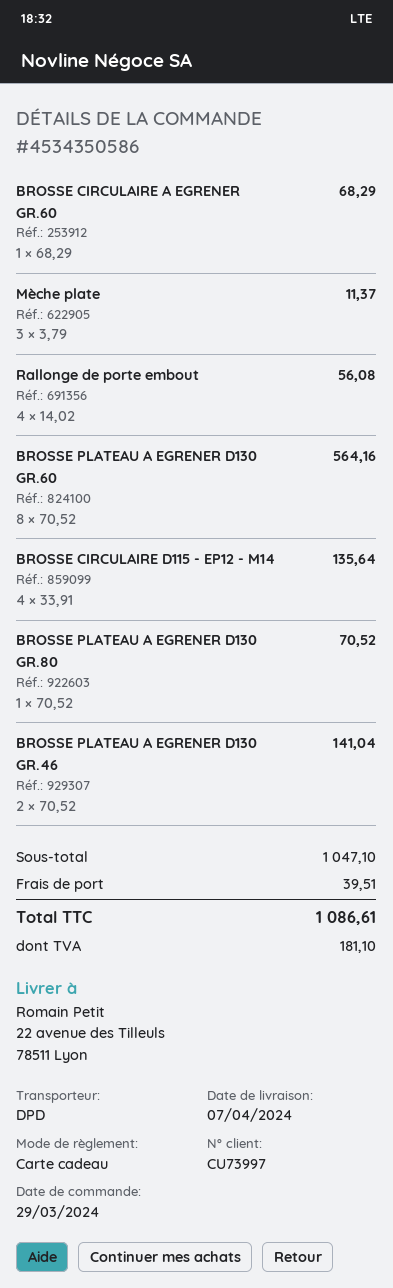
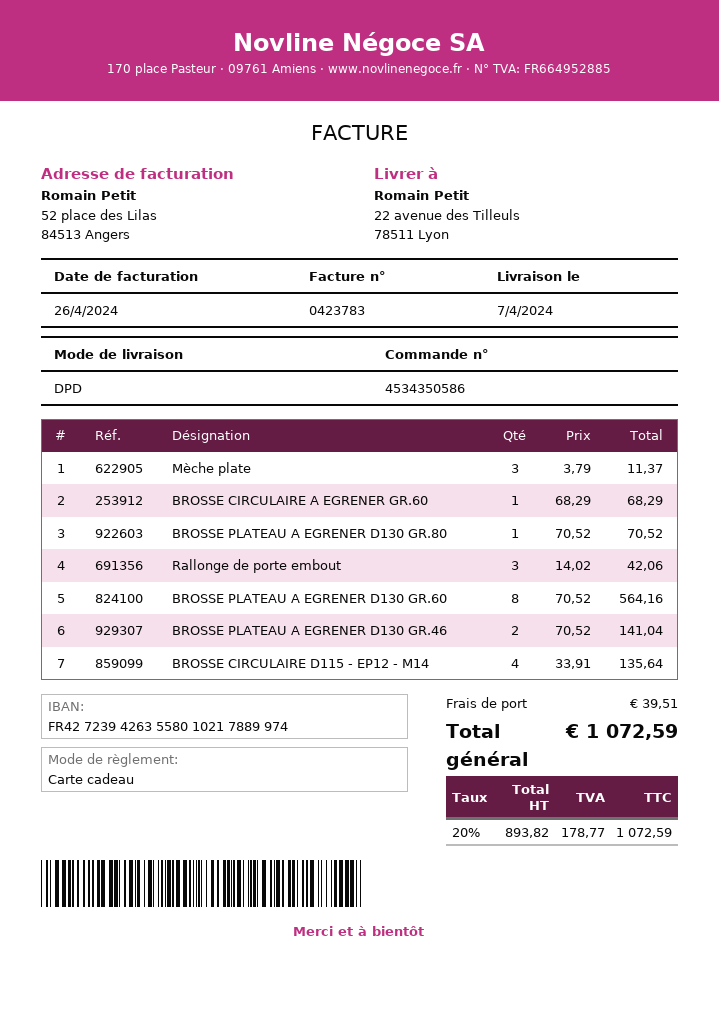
Rallonge de porte embout: 4 x 14.02 = 56.08 -> 3 x 14.02 = 42.06
tax: 181.10 -> 178.77
total: 1086.61 -> 1072.59

